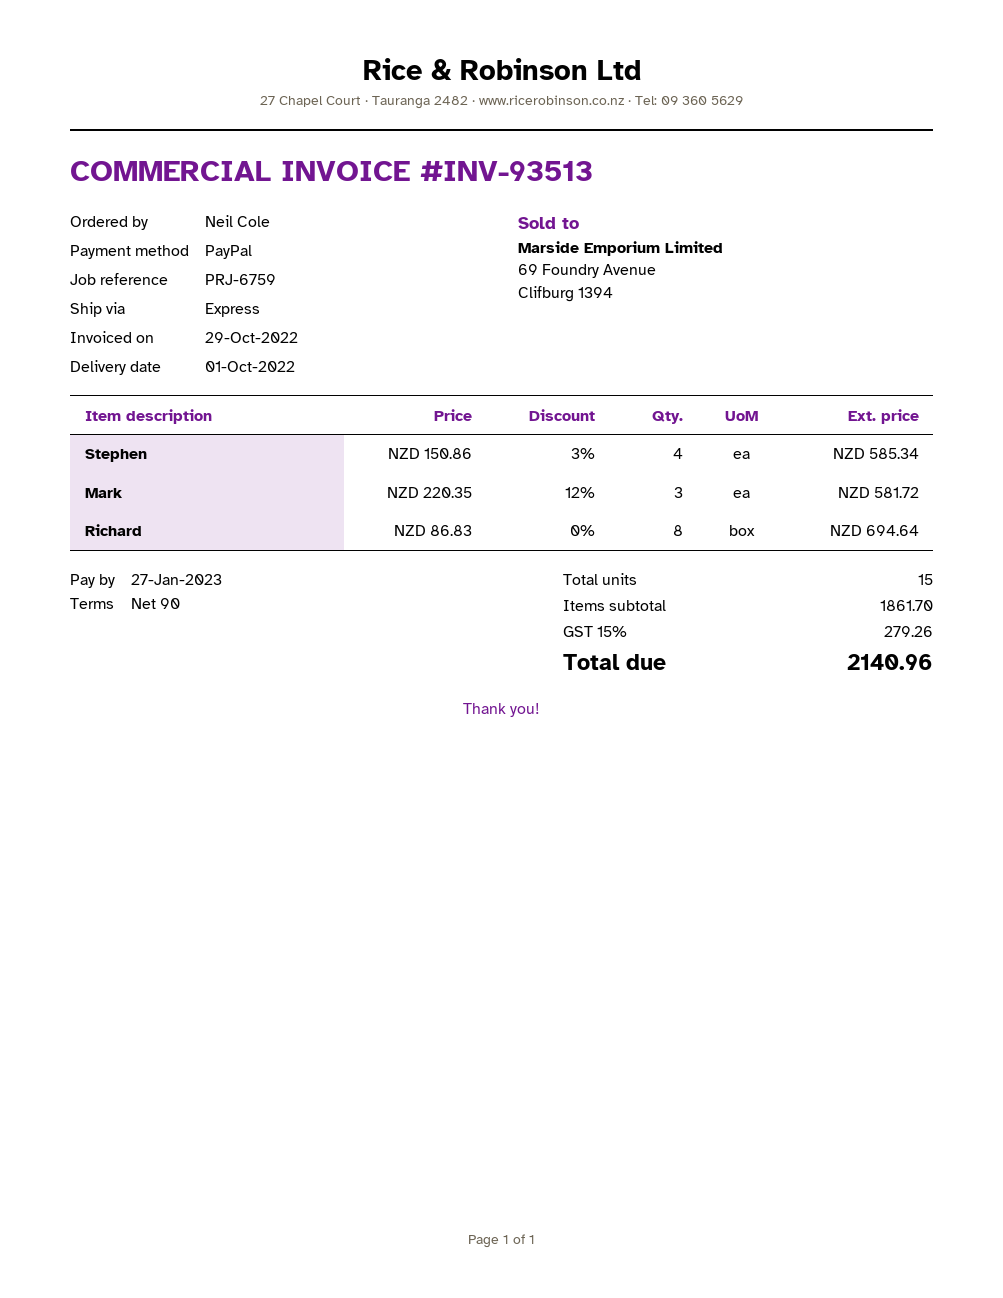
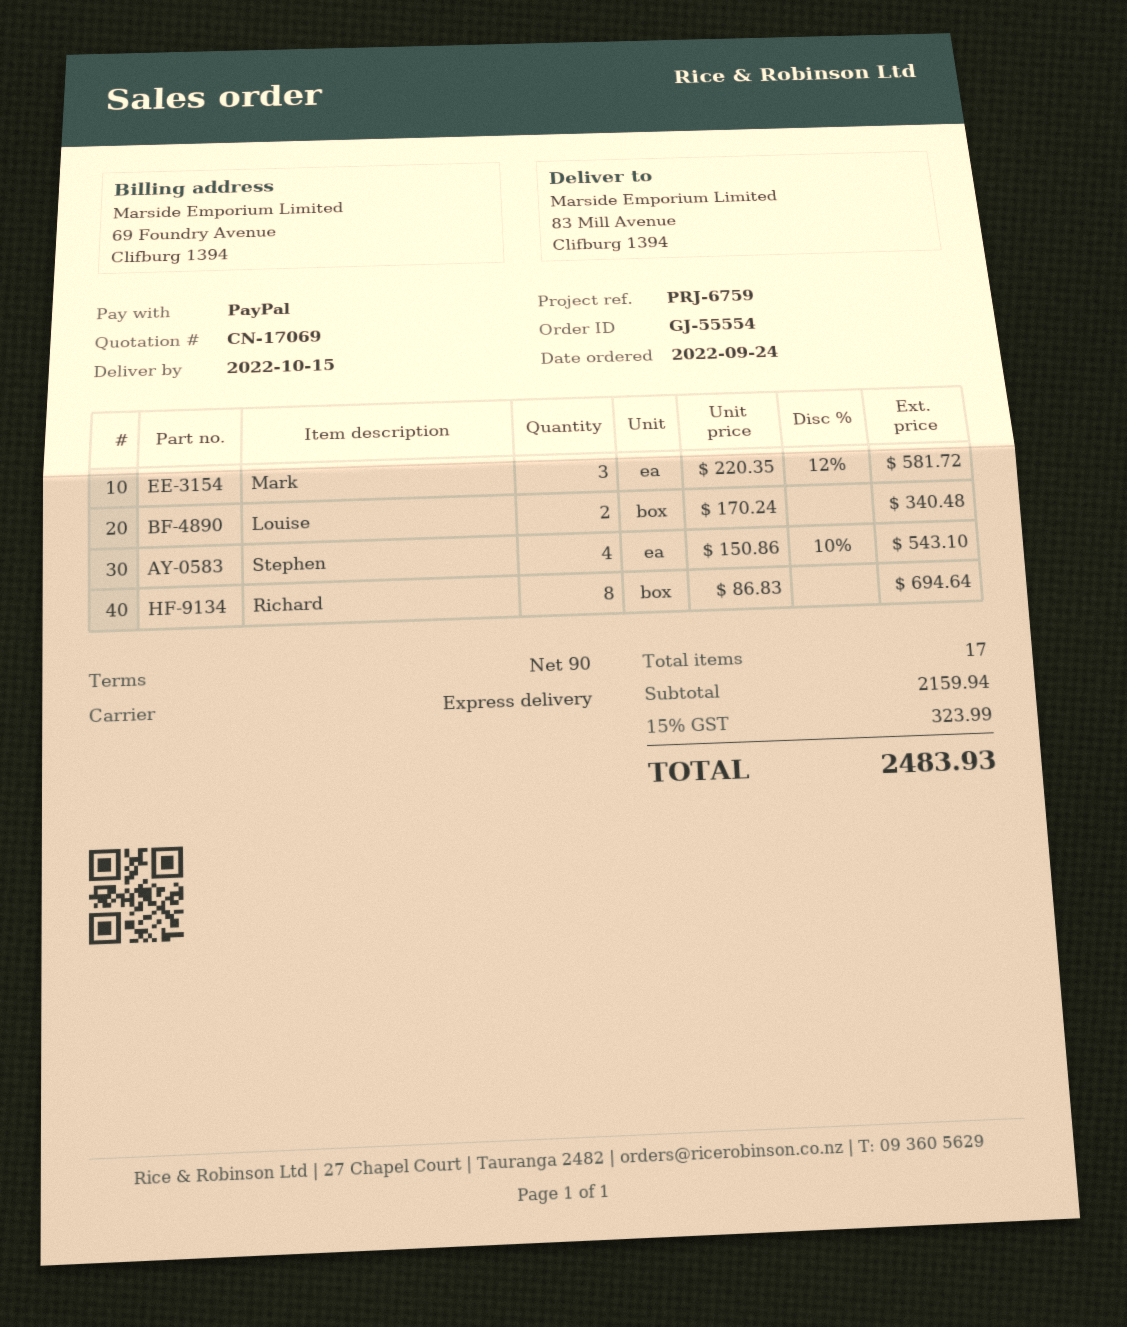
delivery date: 2022-10-01 -> 2022-10-15
Stephen: 4 x 150.86 - 3% = 585.34 -> 4 x 150.86 - 10% = 543.10
Louise: none -> 2 x 170.24 = 340.48
total quantity: 15 -> 17
subtotal: 1861.70 -> 2159.94
tax: 15% = 279.26 -> 15% = 323.99
total: 2140.96 -> 2483.93

